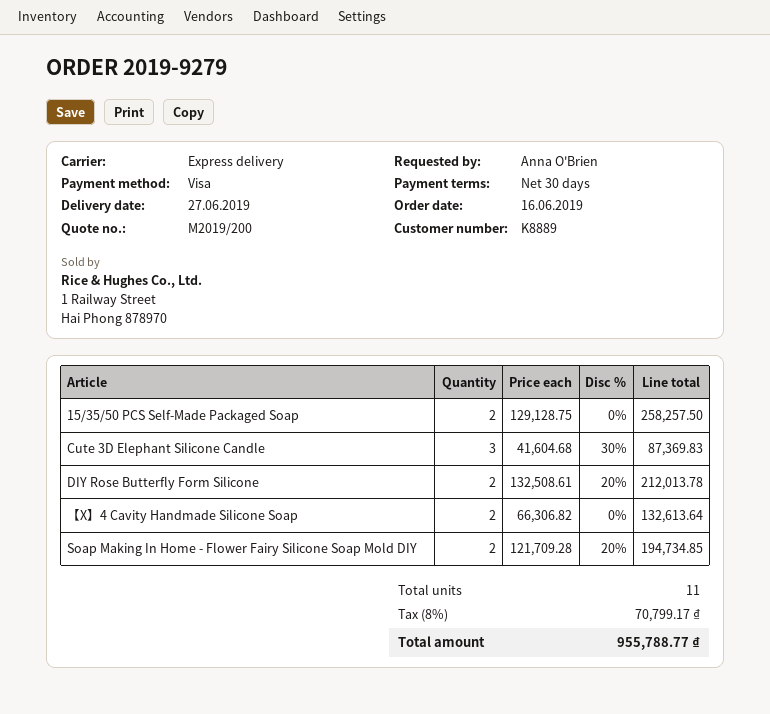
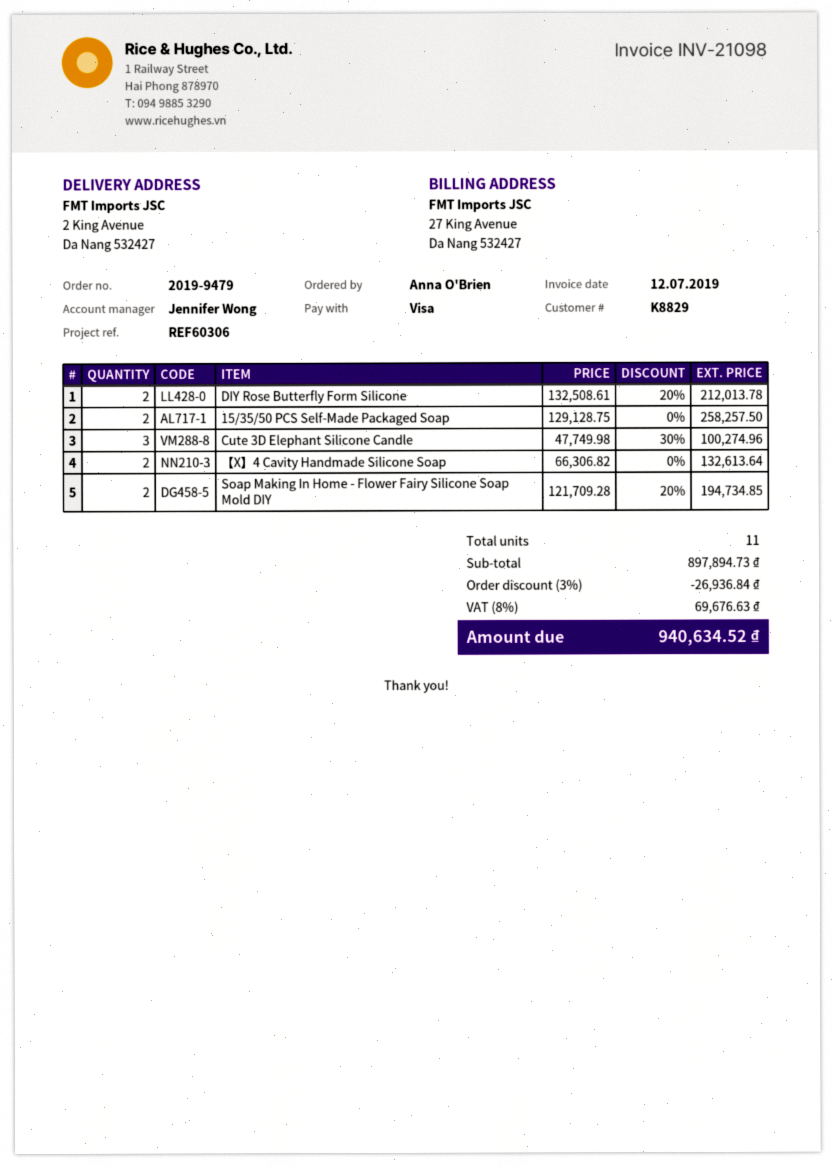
order number: 2019-9279 -> 2019-9479
customer number: K8889 -> K8829
Cute 3D Elephant Silicone Candle: 3 x 41604.68 - 30% = 87369.83 -> 3 x 47749.98 - 30% = 100274.96
discount: none -> 3% = 26936.84
tax: 8% = 70799.17 -> 8% = 69676.63
total: 955788.77 -> 940634.52

